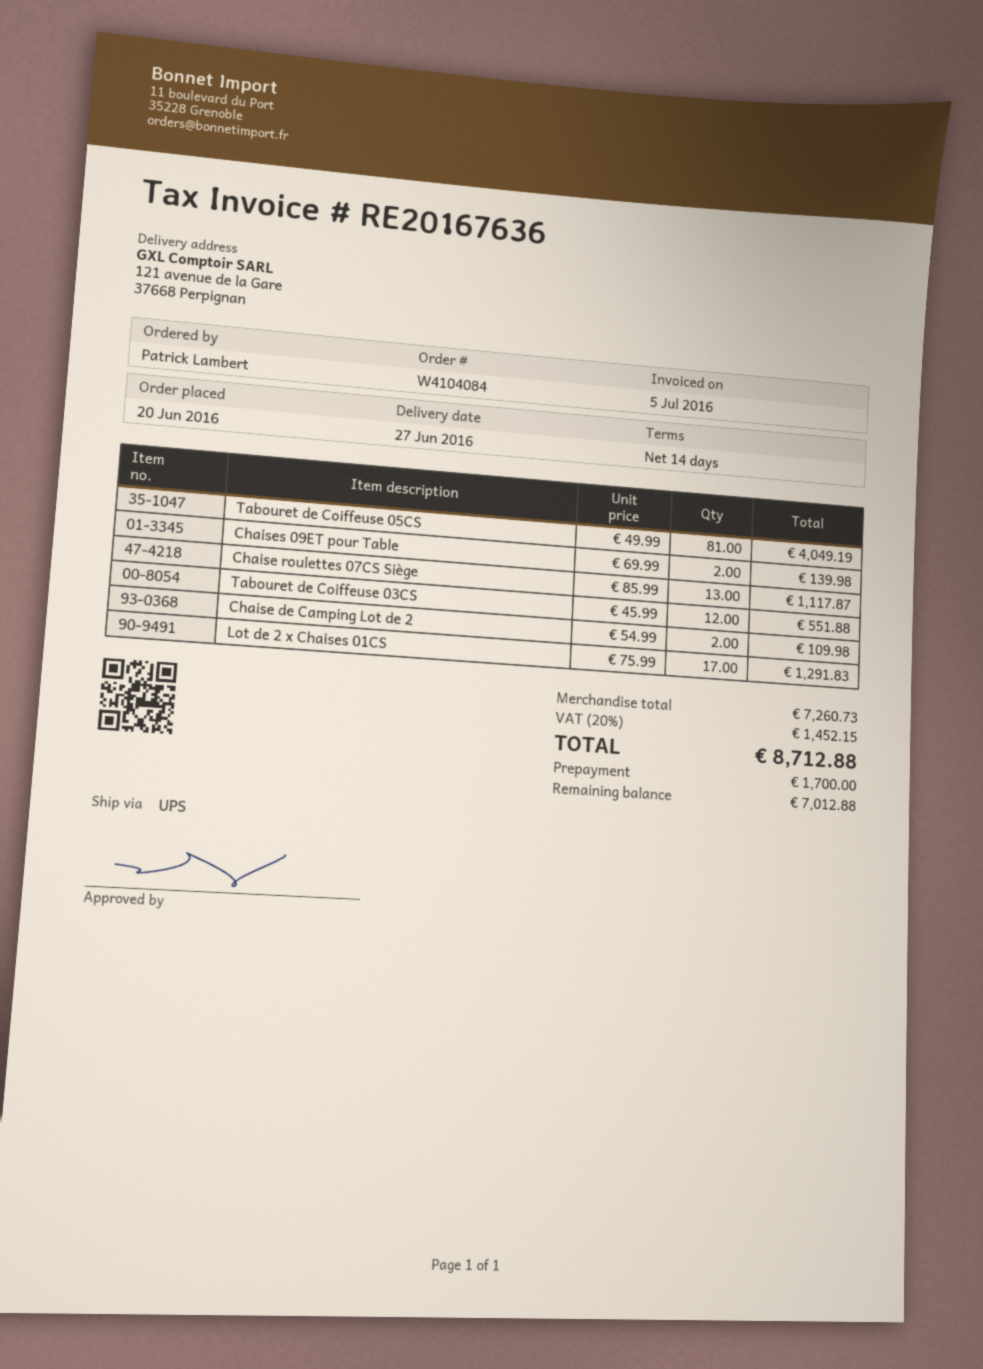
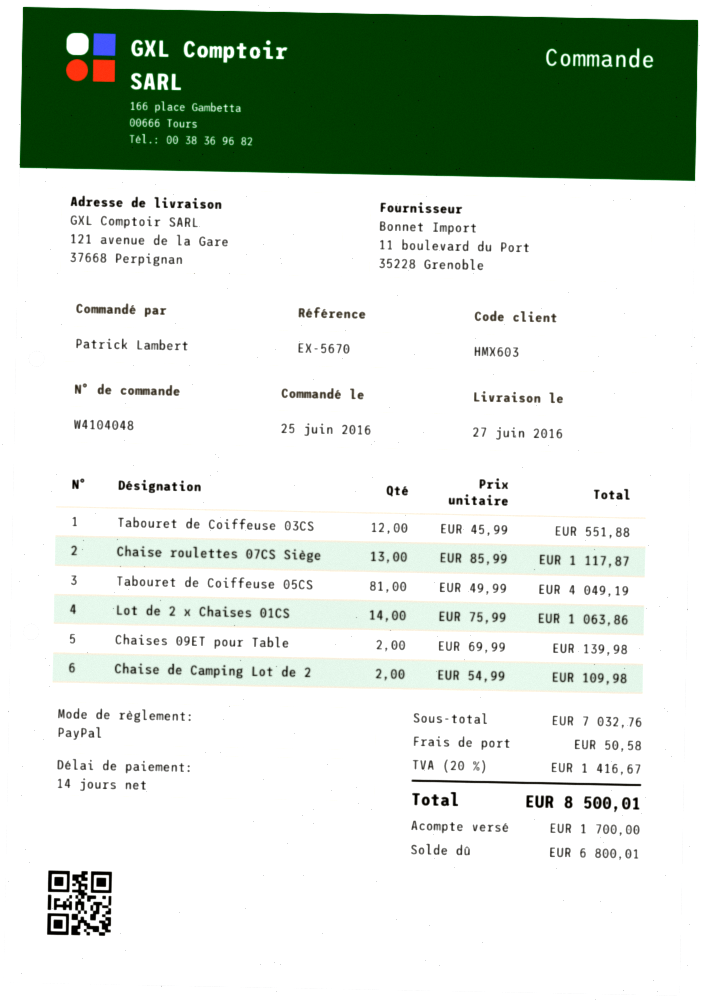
order number: W4104084 -> W4104048
order date: 2016-06-20 -> 2016-06-25
Lot de 2 x Chaises 01CS: 17 x 75.99 = 1291.83 -> 14 x 75.99 = 1063.86
subtotal: 7260.73 -> 7032.76
shipping: none -> 50.58
tax: 20% = 1452.15 -> 20% = 1416.67
total: 8712.88 -> 8500.01
balance: 7012.88 -> 6800.01

